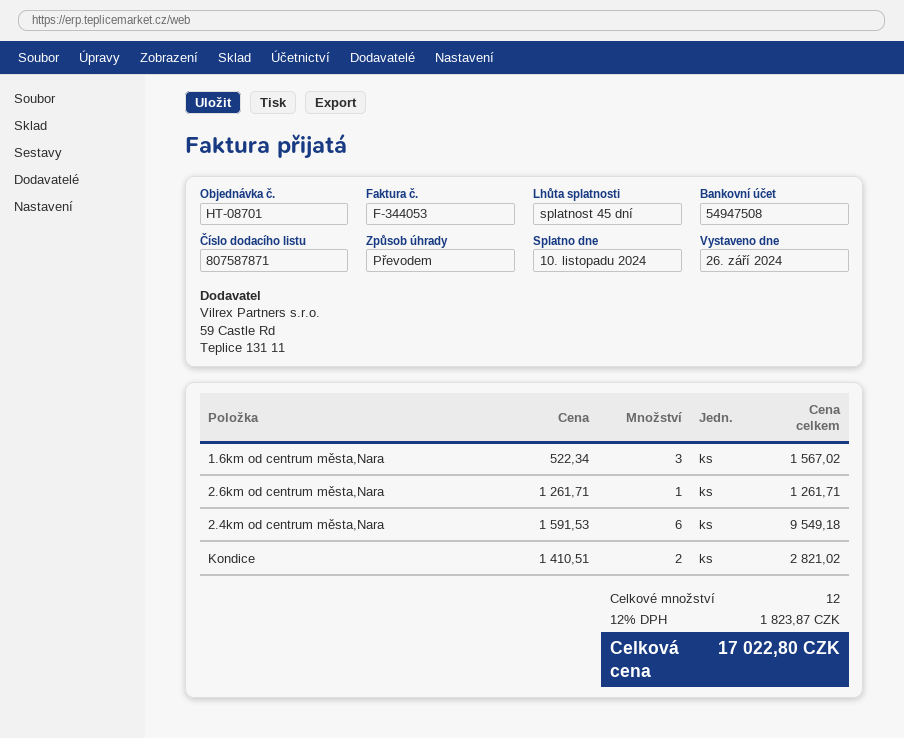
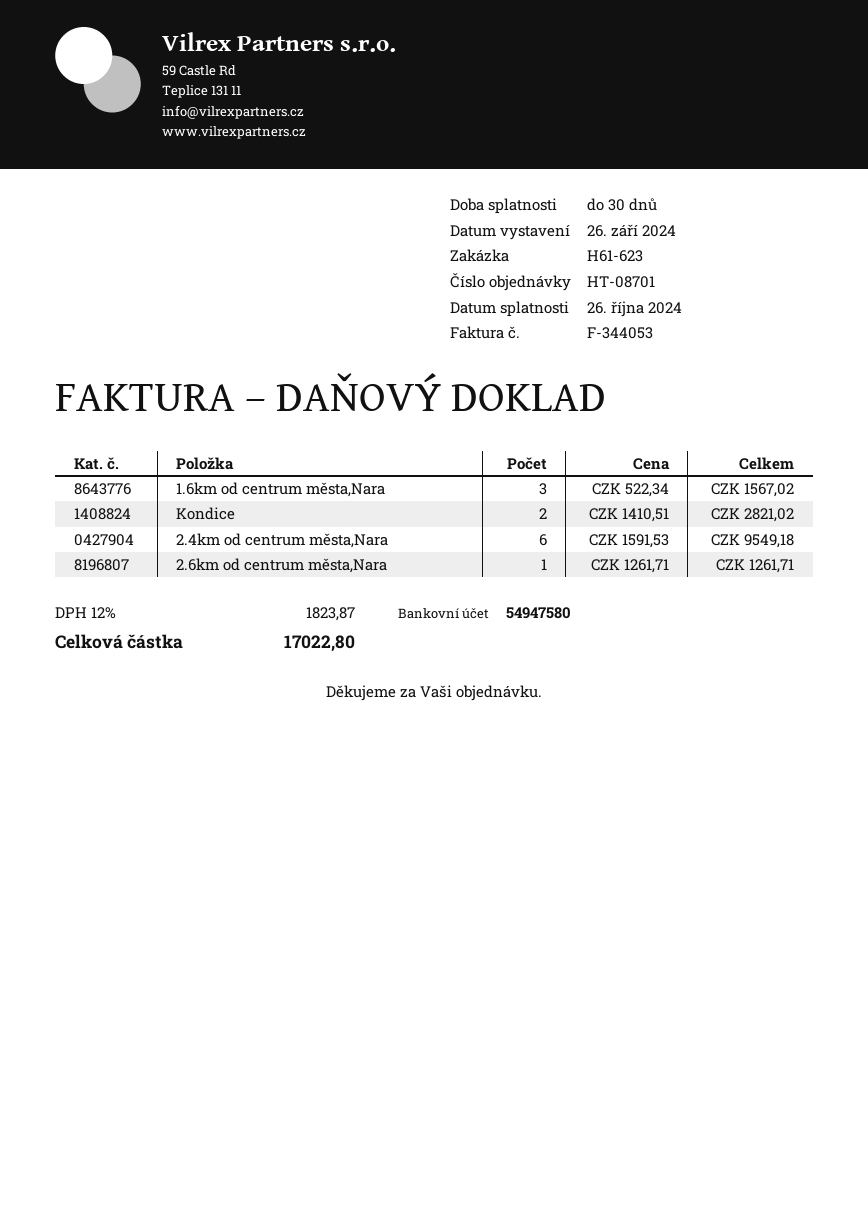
payment terms: 45 days -> 30 days
due date: 2024-11-10 -> 2024-10-26
bank account: 54947508 -> 54947580

